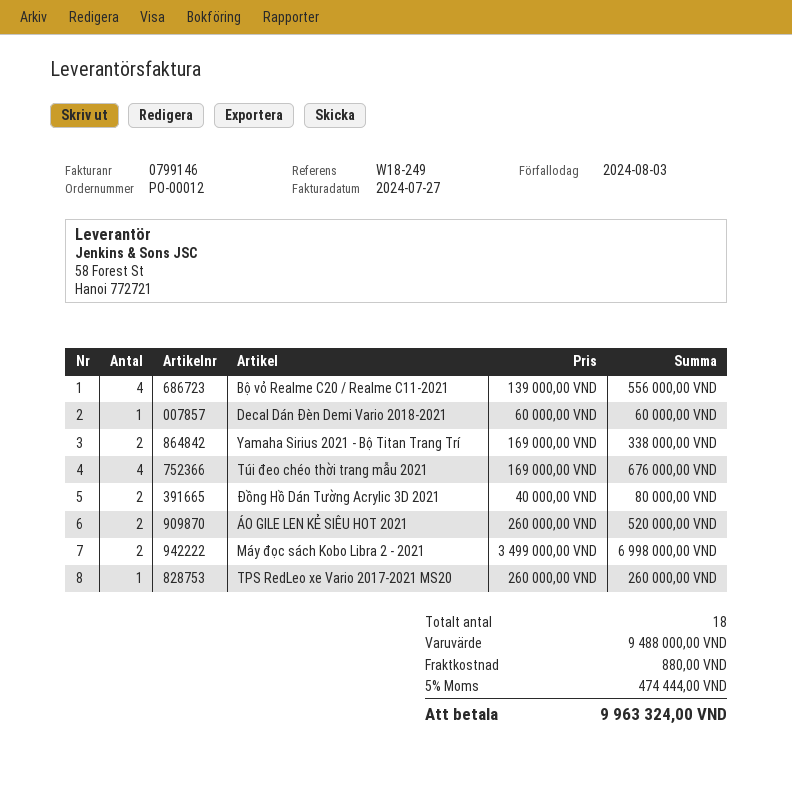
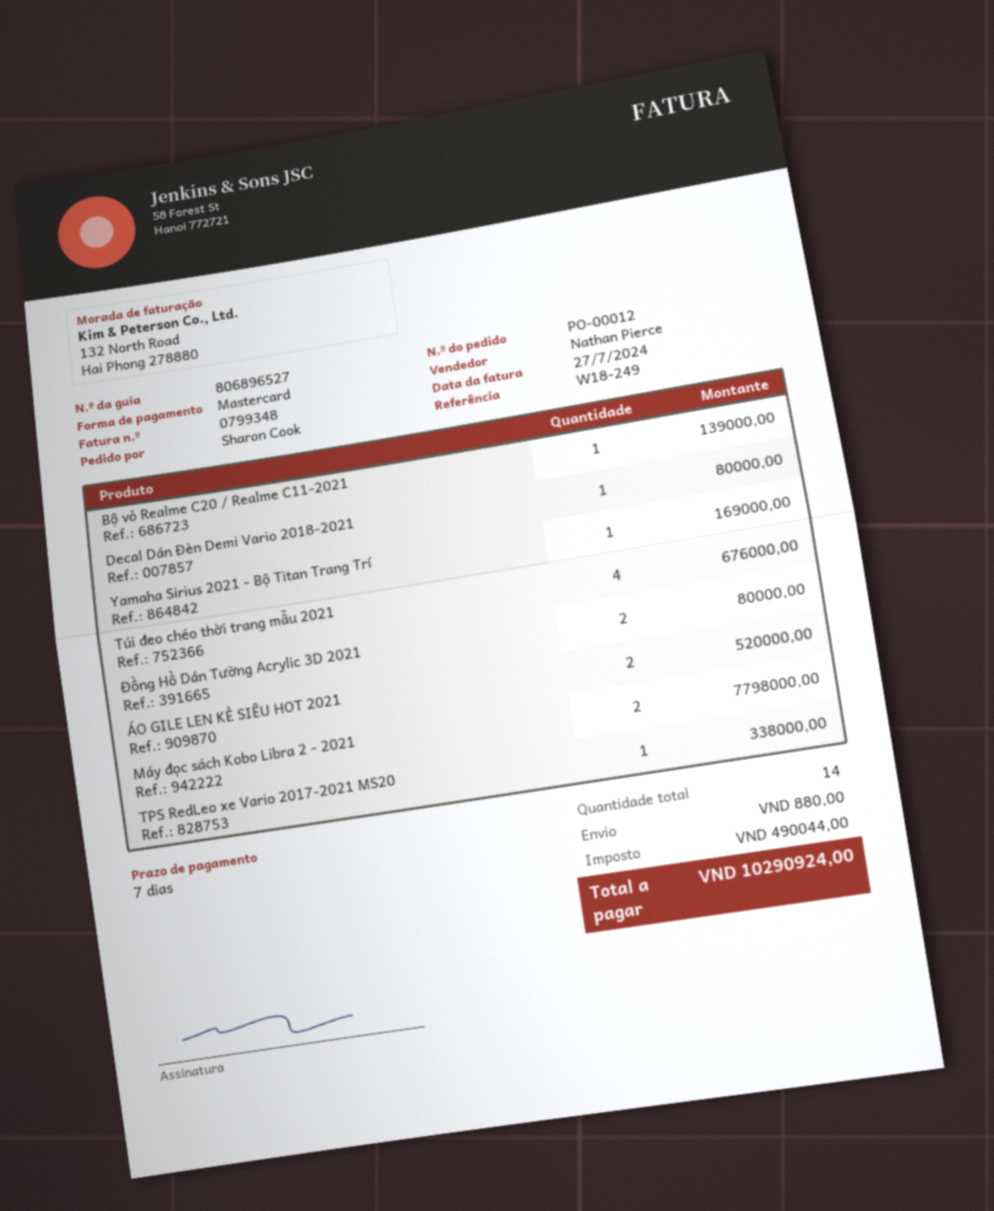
invoice number: 0799146 -> 0799348
Bộ vỏ Realme C20 / Realme C11-2021: 4 for 556000.00 -> 1 for 139000.00
Decal Dán Đèn Demi Vario 2018-2021: 1 for 60000.00 -> 1 for 80000.00
Yamaha Sirius 2021 - Bộ Titan Trang Trí: 2 for 338000.00 -> 1 for 169000.00
Máy đọc sách Kobo Libra 2 - 2021: 2 for 6998000.00 -> 2 for 7798000.00
TPS RedLeo xe Vario 2017-2021 MS20: 1 for 260000.00 -> 1 for 338000.00
total quantity: 18 -> 14
tax: 474444.00 -> 490044.00
total: 9963324.00 -> 10290924.00

